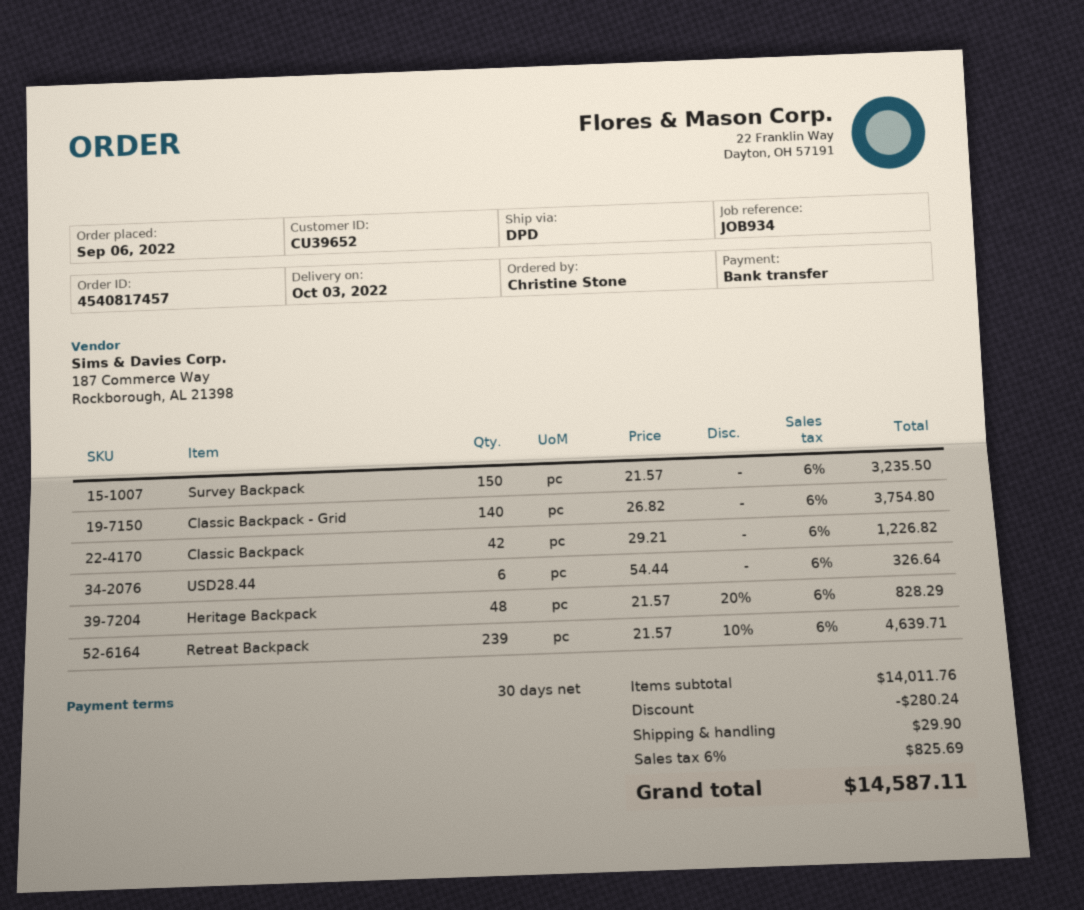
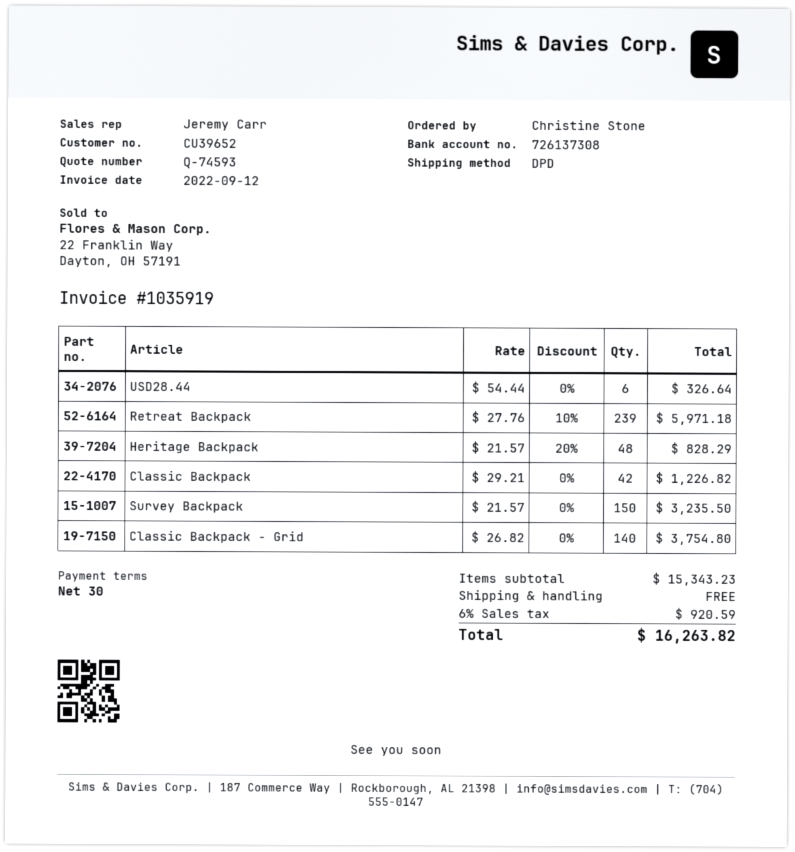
Retreat Backpack: 239 x 21.57 - 10% = 4639.71 -> 239 x 27.76 - 10% = 5971.18
subtotal: 14011.76 -> 15343.23
discount: 280.24 -> none
shipping: 29.90 -> 0.00
tax: 6% = 825.69 -> 6% = 920.59
total: 14587.11 -> 16263.82

